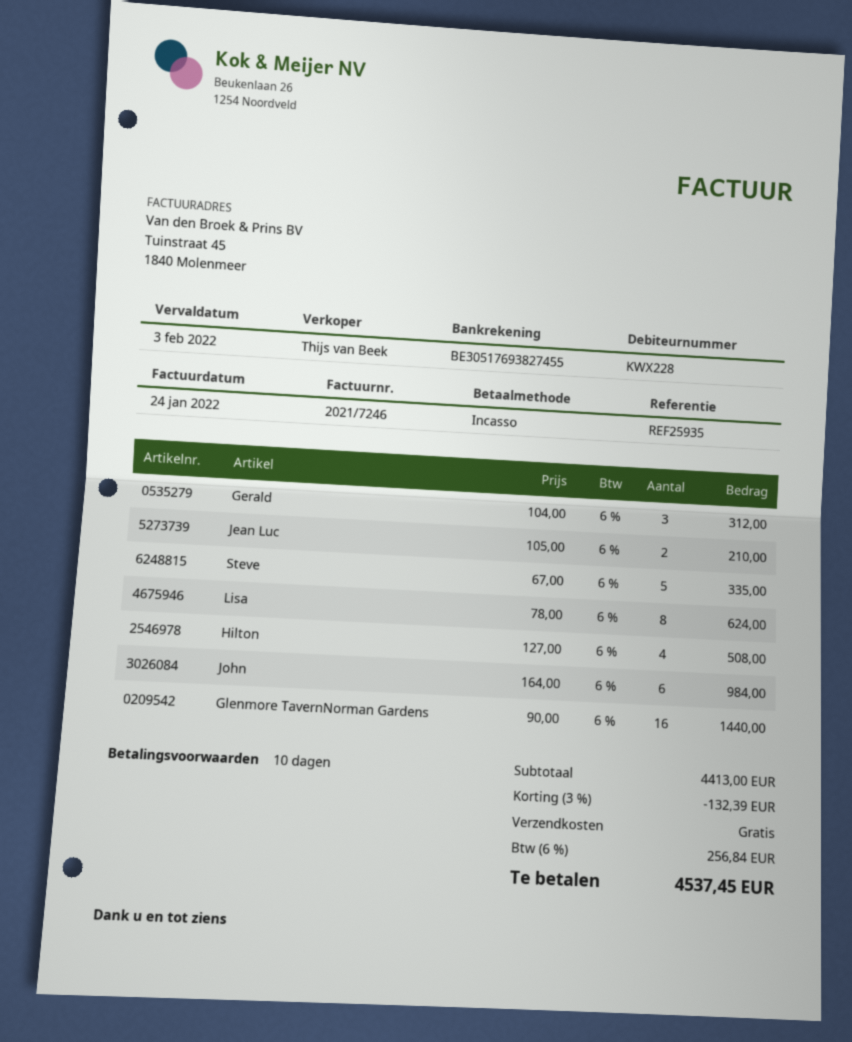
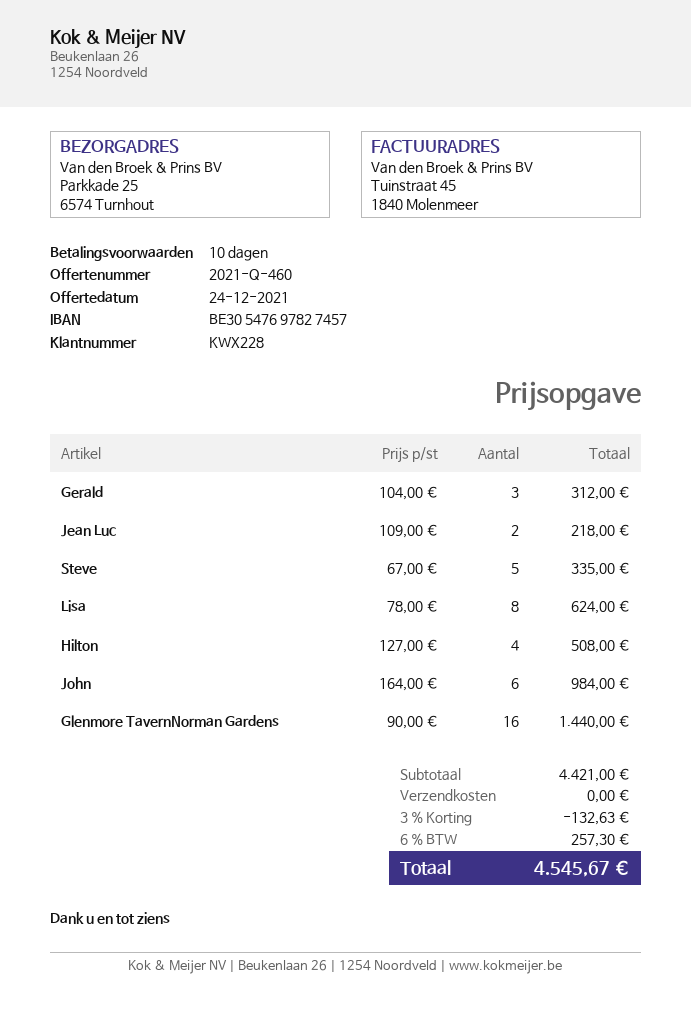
bank account: BE30517693827455 -> BE30547697827457
Jean Luc: 2 x 105.00 = 210.00 -> 2 x 109.00 = 218.00
subtotal: 4413.00 -> 4421.00
discount: 3% = 132.39 -> 3% = 132.63
tax: 6% = 256.84 -> 6% = 257.30
total: 4537.45 -> 4545.67

